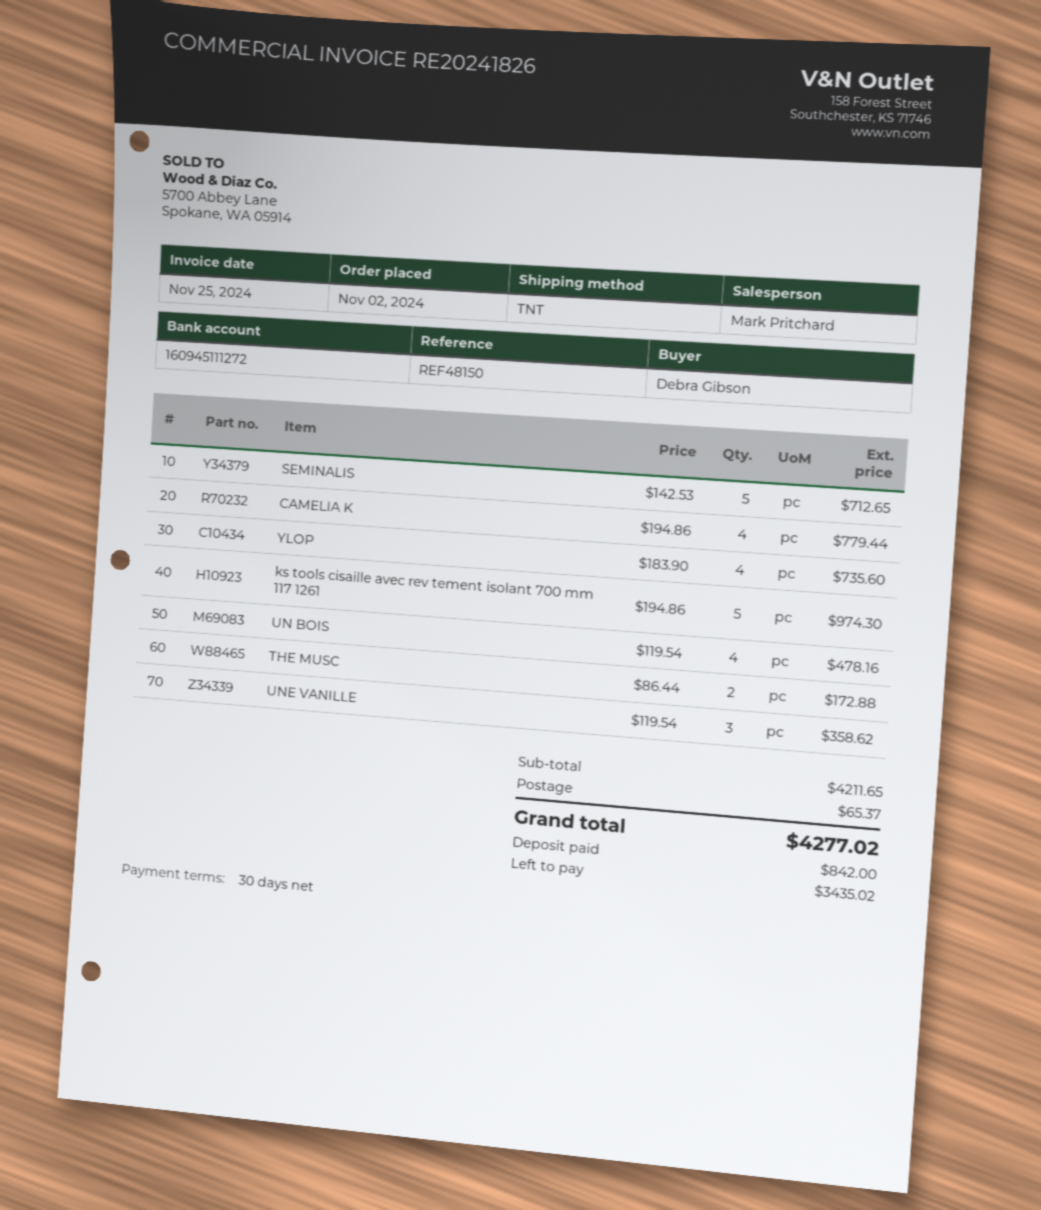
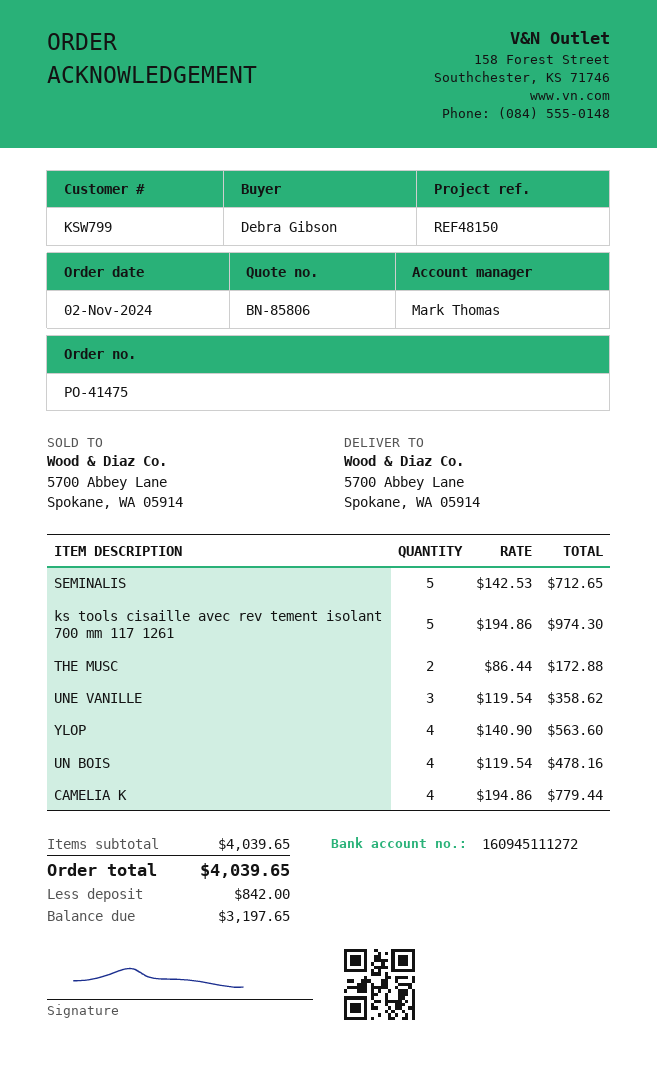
sales rep: Mark Pritchard -> Mark Thomas
YLOP: 4 x 183.90 = 735.60 -> 4 x 140.90 = 563.60
subtotal: 4211.65 -> 4039.65
shipping: 65.37 -> none
total: 4277.02 -> 4039.65
balance: 3435.02 -> 3197.65

